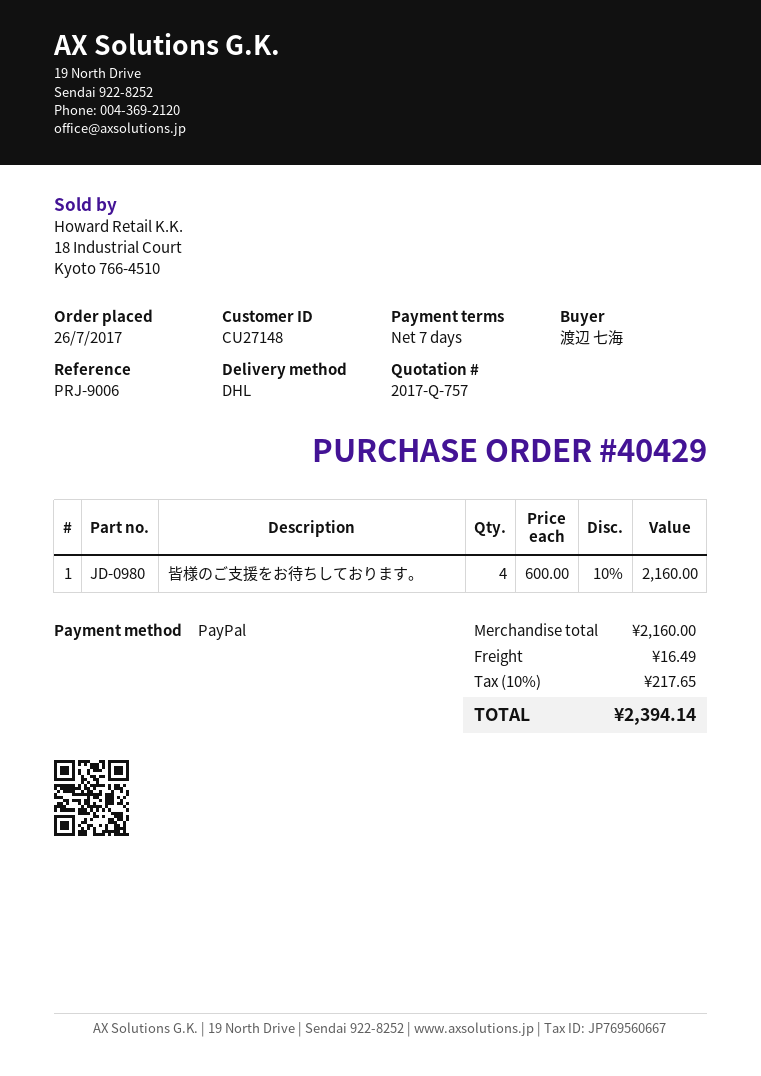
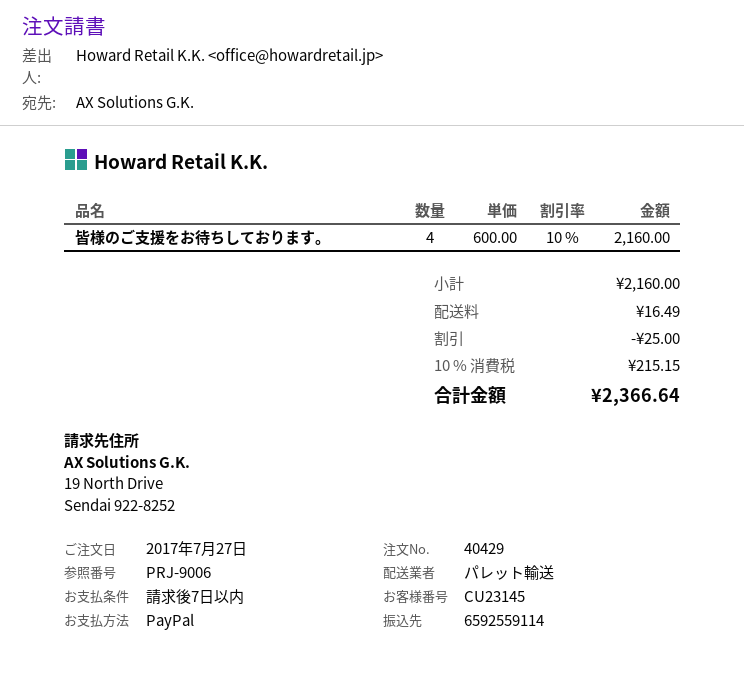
order date: 2017-07-26 -> 2017-07-27
customer number: CU27148 -> CU23145
shipping method: DHL -> pallet freight
discount: none -> 25.00
tax: 10% = 217.65 -> 10% = 215.15
total: 2394.14 -> 2366.64

